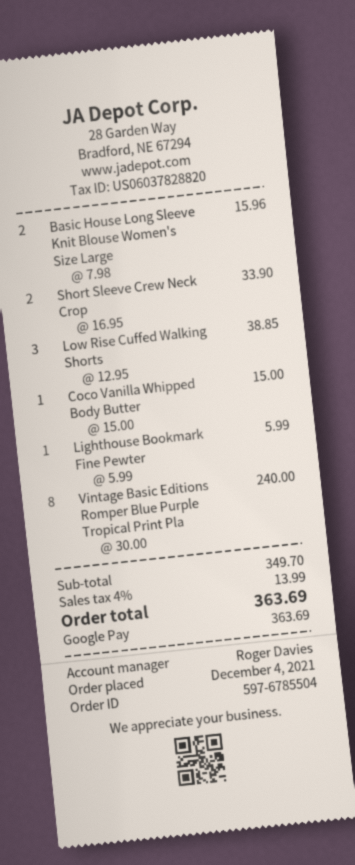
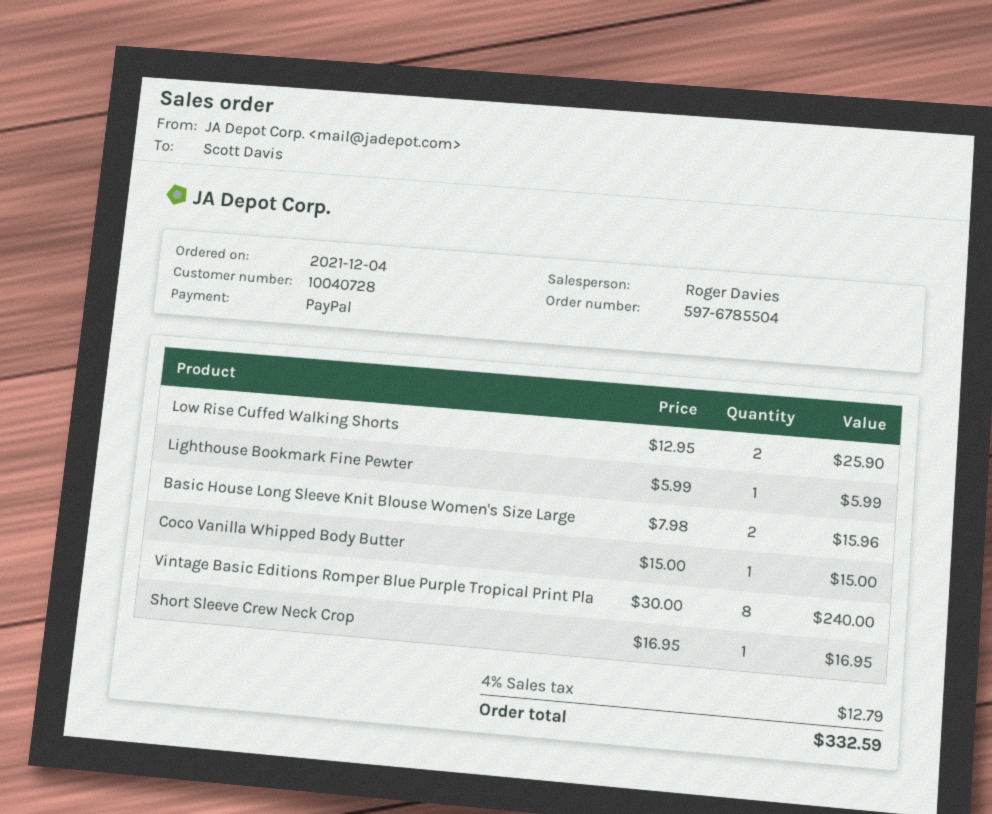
payment method: Google Pay -> PayPal
Short Sleeve Crew Neck Crop: 2 x 16.95 = 33.90 -> 1 x 16.95 = 16.95
Low Rise Cuffed Walking Shorts: 3 x 12.95 = 38.85 -> 2 x 12.95 = 25.90
tax: 4% = 13.99 -> 4% = 12.79
total: 363.69 -> 332.59

